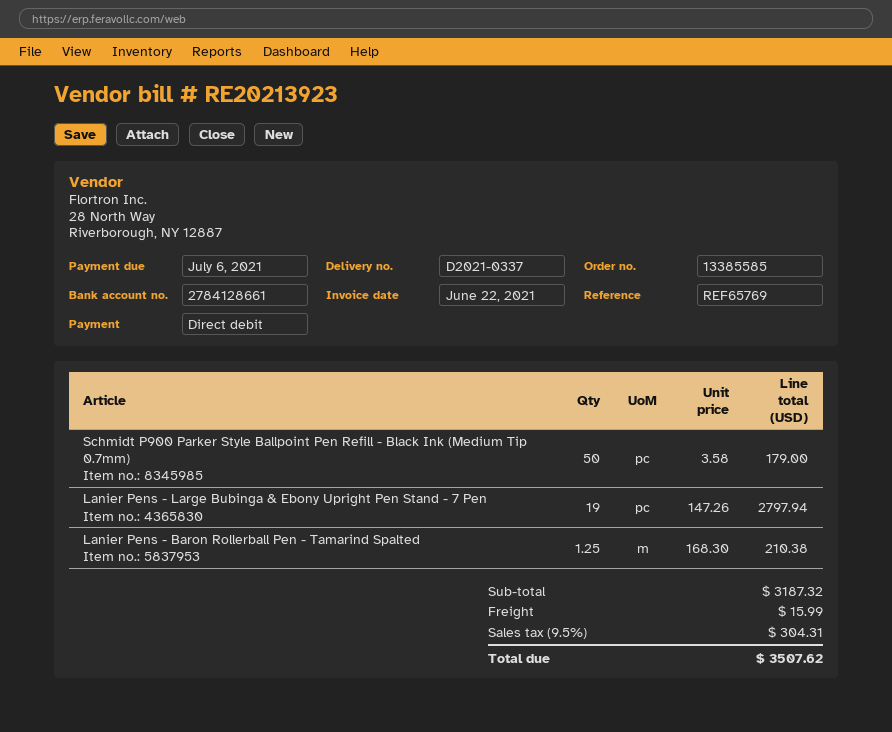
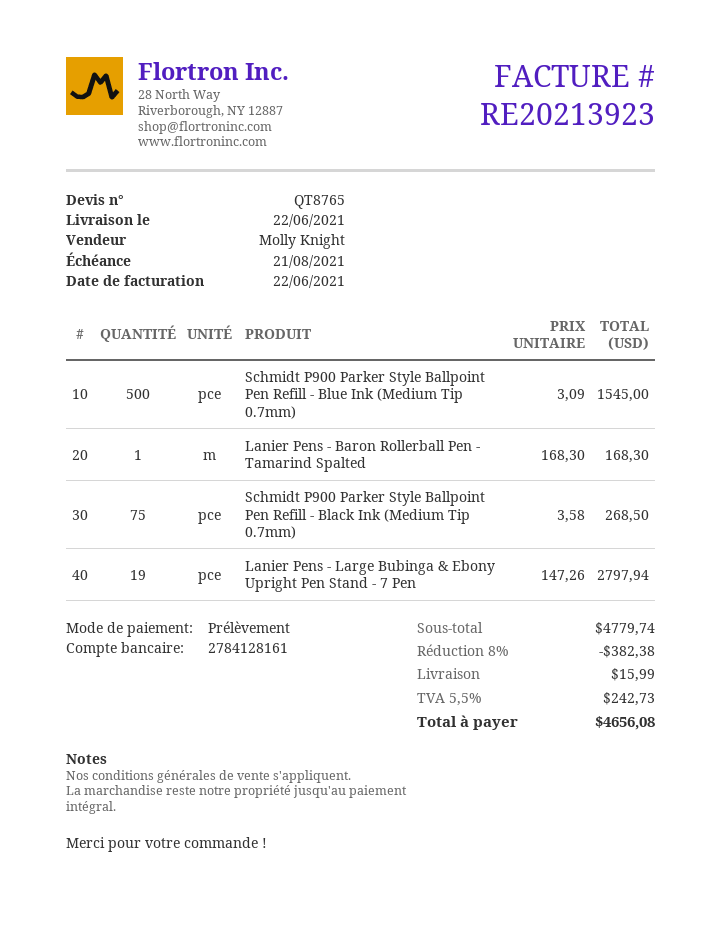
due date: 2021-07-06 -> 2021-08-21
bank account: 2784128661 -> 2784128161
Schmidt P900 Parker Style Ballpoint Pen Refill - Black Ink (Medium Tip 0.7mm): 50 x 3.58 = 179.00 -> 75 x 3.58 = 268.50
Lanier Pens - Baron Rollerball Pen - Tamarind Spalted: 1.25 x 168.30 = 210.38 -> 1 x 168.30 = 168.30
Schmidt P900 Parker Style Ballpoint Pen Refill - Blue Ink (Medium Tip 0.7mm): none -> 500 x 3.09 = 1545.00
subtotal: 3187.32 -> 4779.74
discount: none -> 8% = 382.38
tax: 9.5% = 304.31 -> 5.5% = 242.73
total: 3507.62 -> 4656.08

